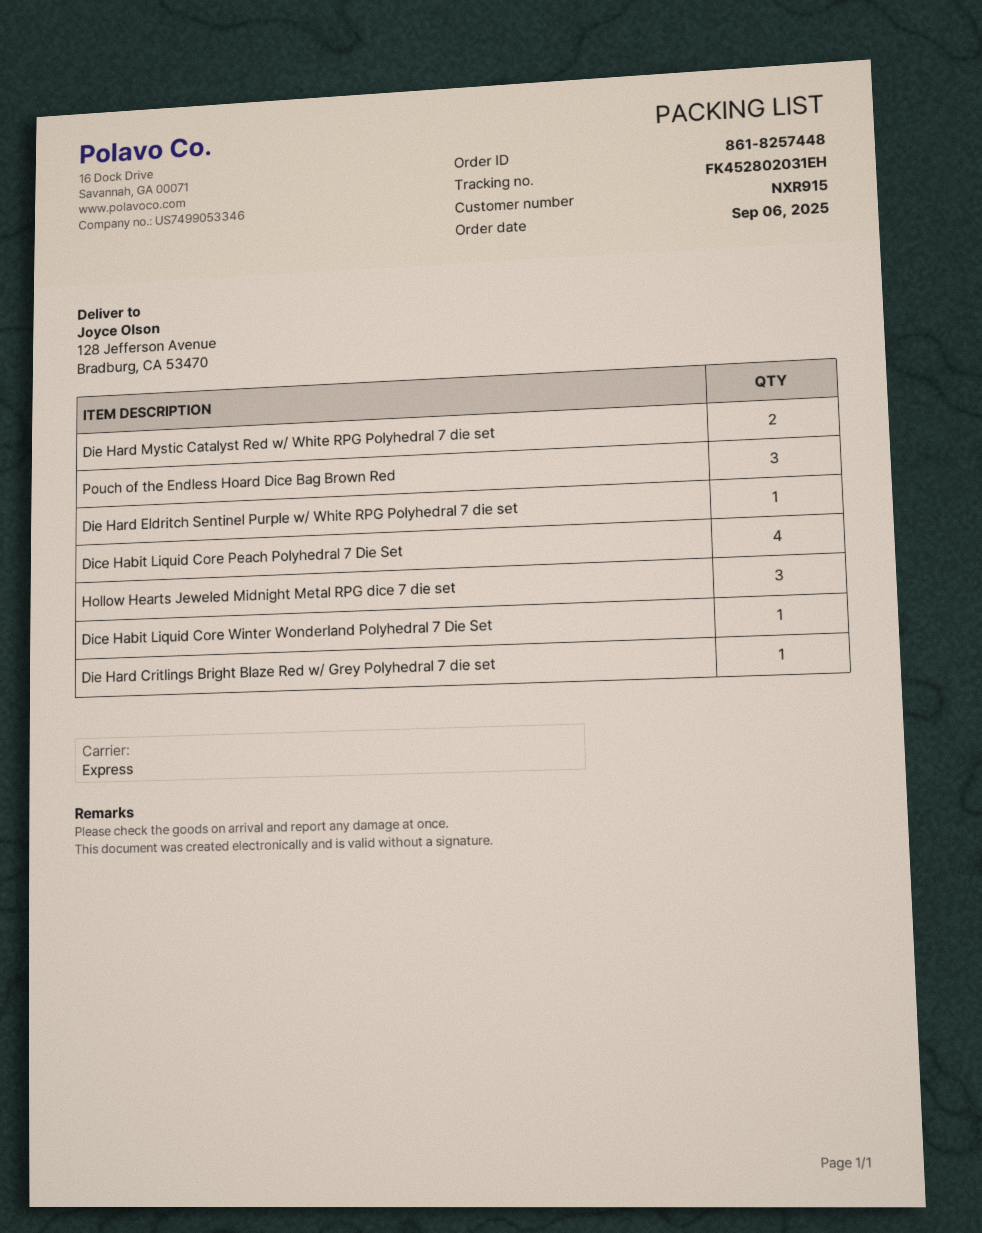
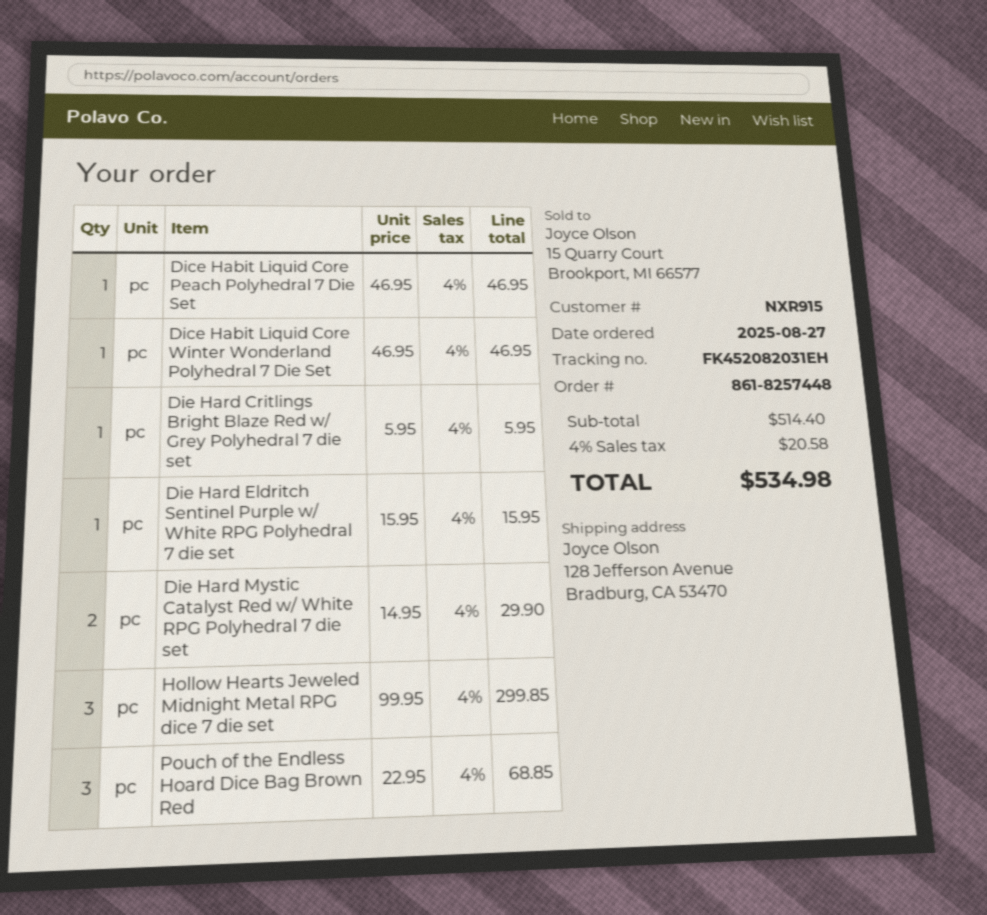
order date: 2025-09-06 -> 2025-08-27
tracking number: FK452802031EH -> FK452082031EH
Dice Habit Liquid Core Peach Polyhedral 7 Die Set: 4 -> 1

